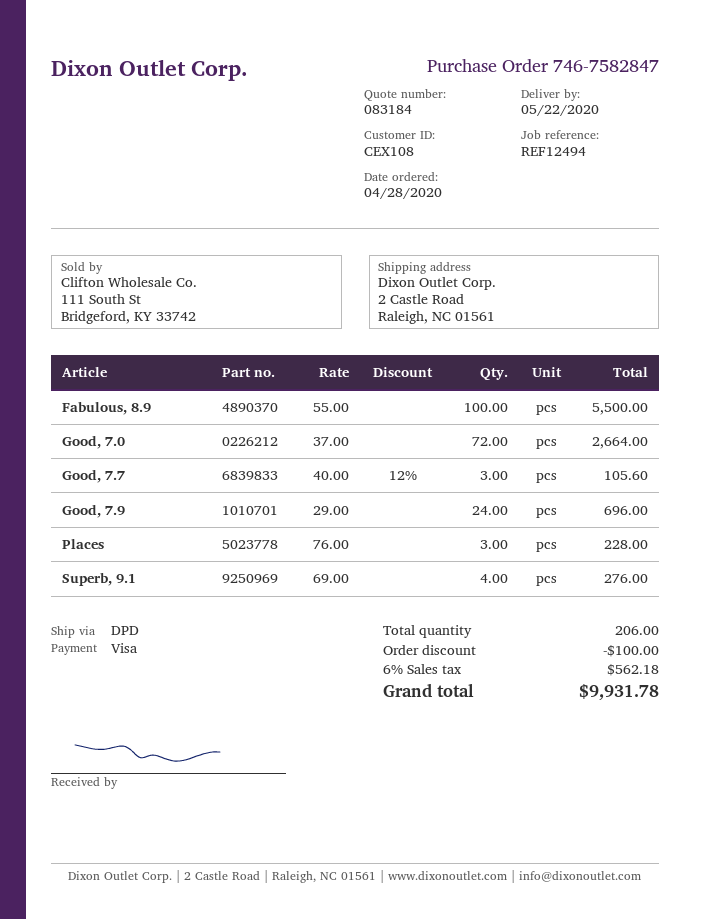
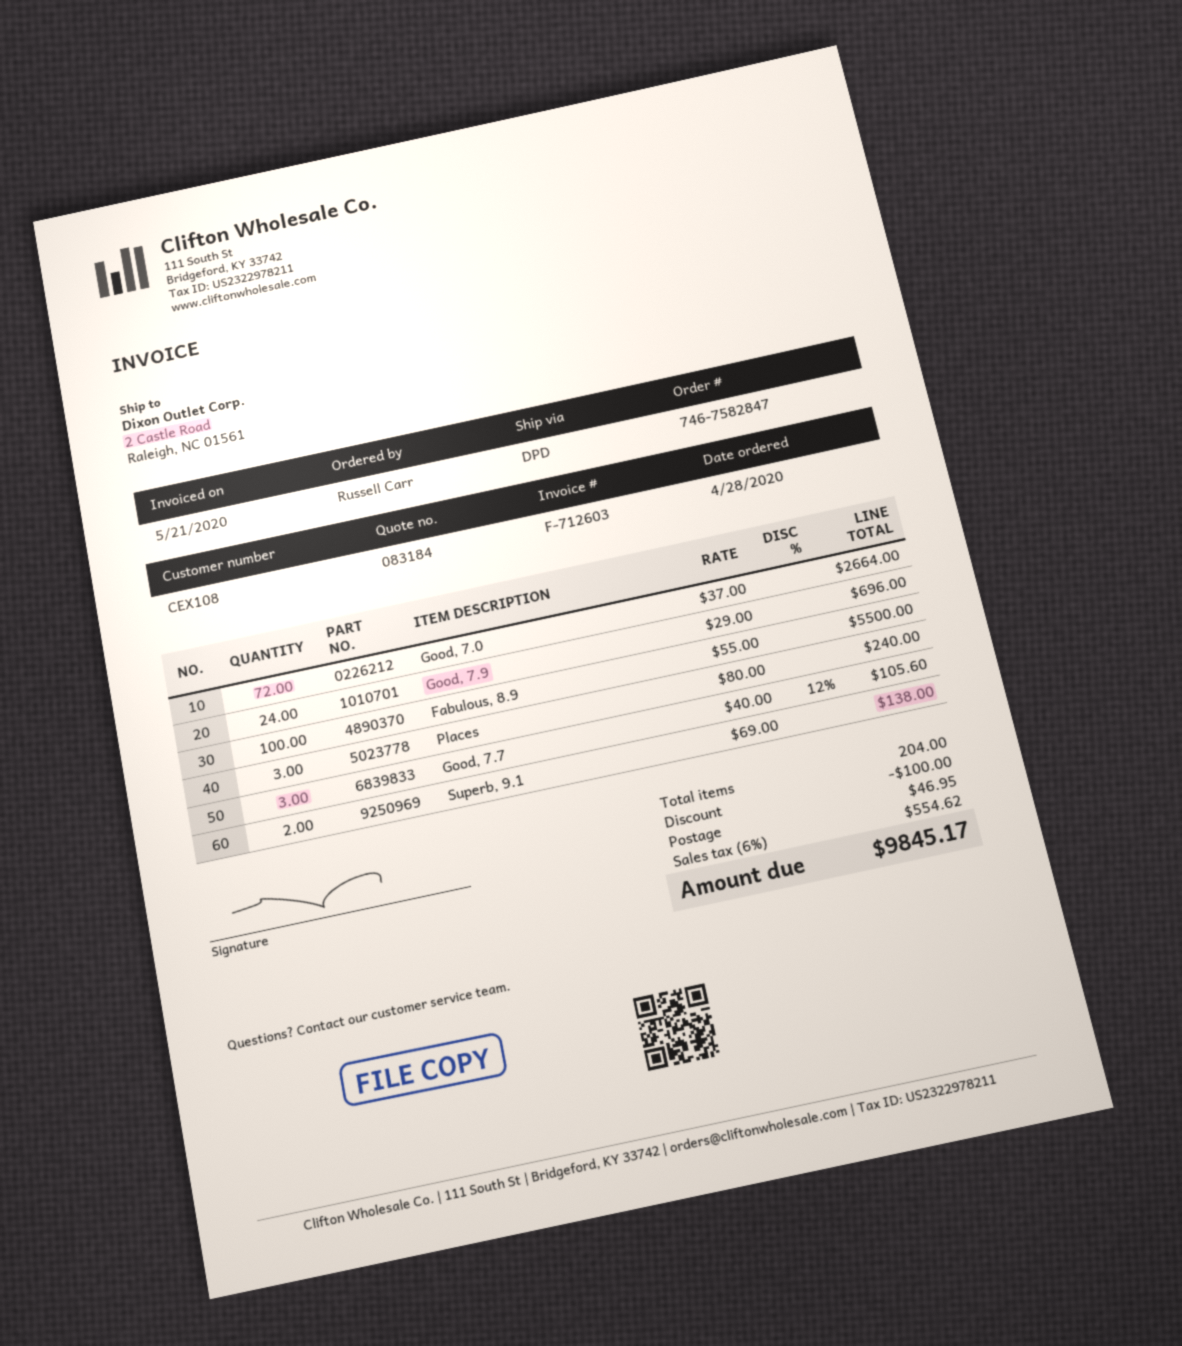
Places: 3 x 76.00 = 228.00 -> 3 x 80.00 = 240.00
Superb, 9.1: 4 x 69.00 = 276.00 -> 2 x 69.00 = 138.00
total quantity: 206 -> 204
shipping: none -> 46.95
tax: 6% = 562.18 -> 6% = 554.62
total: 9931.78 -> 9845.17

